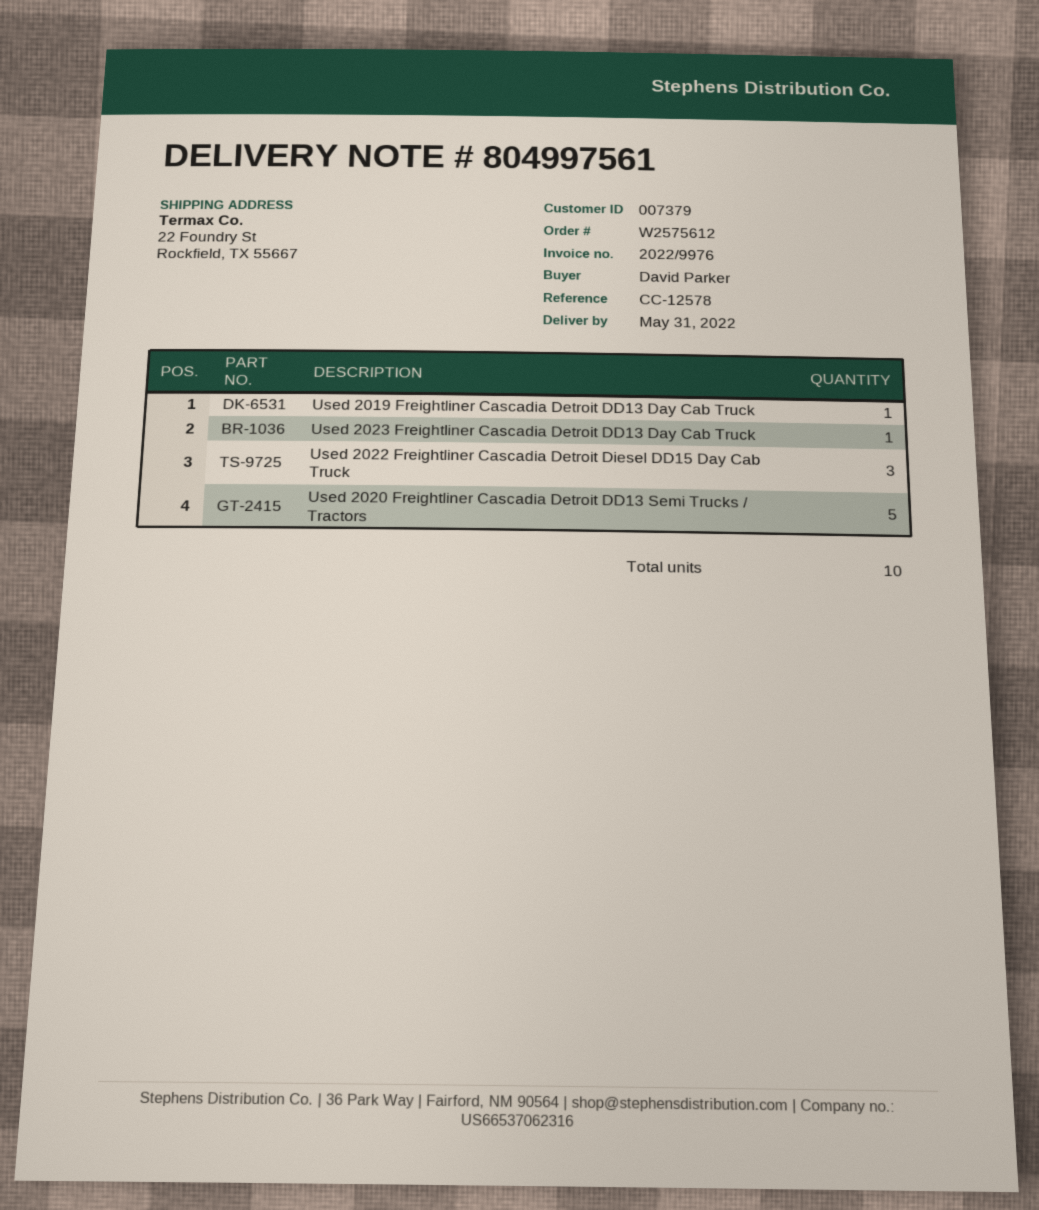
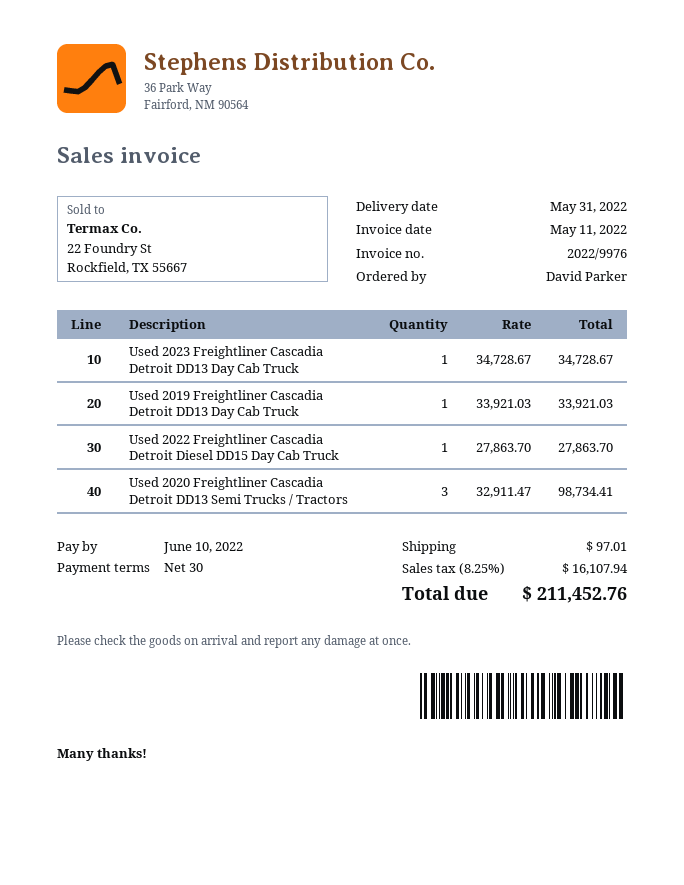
Used 2022 Freightliner Cascadia Detroit Diesel DD15 Day Cab Truck: 3 -> 1
Used 2020 Freightliner Cascadia Detroit DD13 Semi Trucks / Tractors: 5 -> 3

